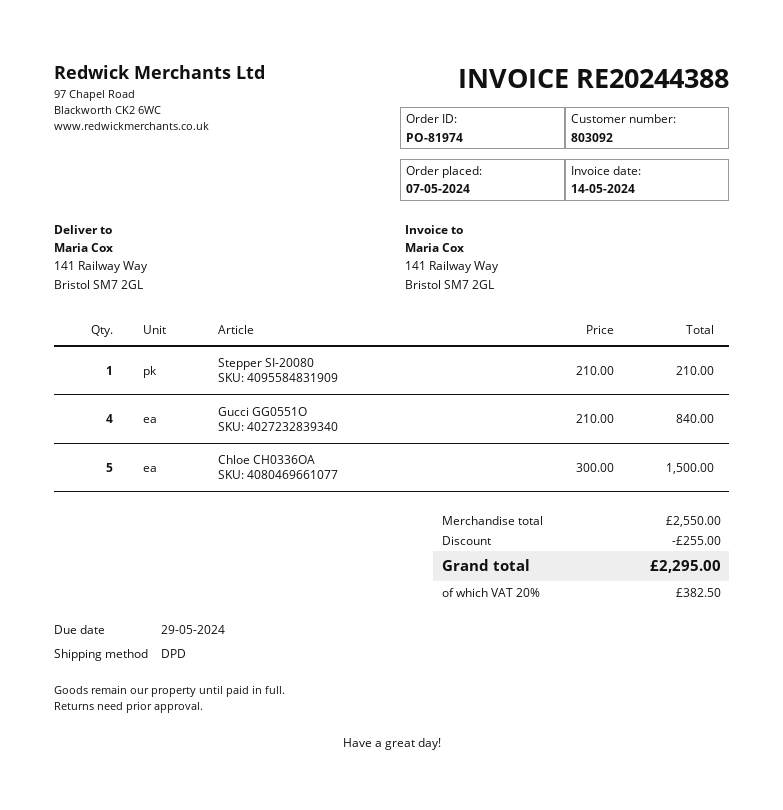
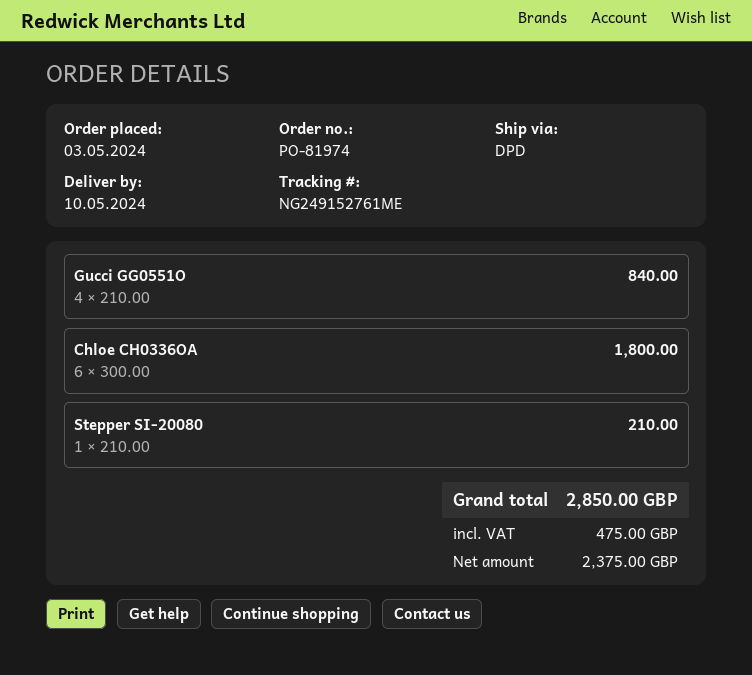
order date: 2024-05-07 -> 2024-05-03
Chloe CH0336OA: 5 x 300.00 = 1500.00 -> 6 x 300.00 = 1800.00
discount: 255.00 -> none
tax: 382.50 -> 475.00
total: 2295.00 -> 2850.00

